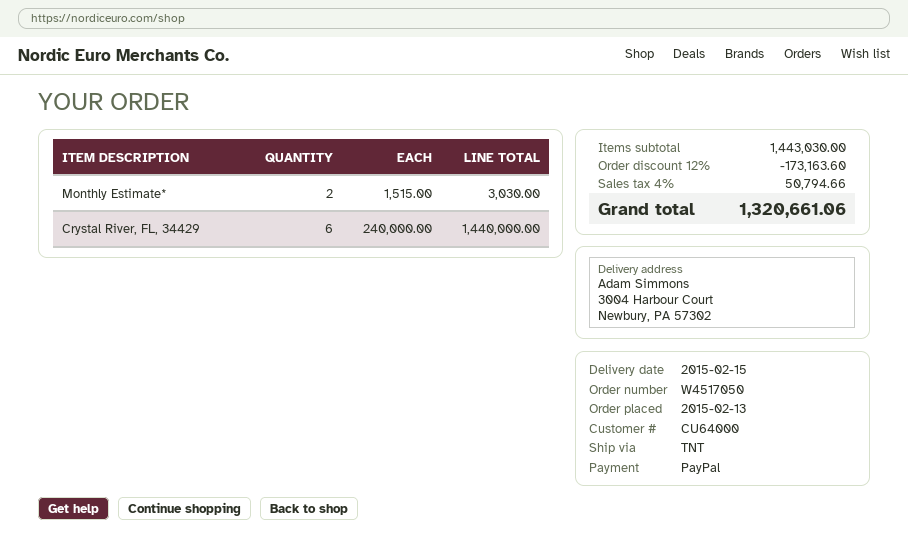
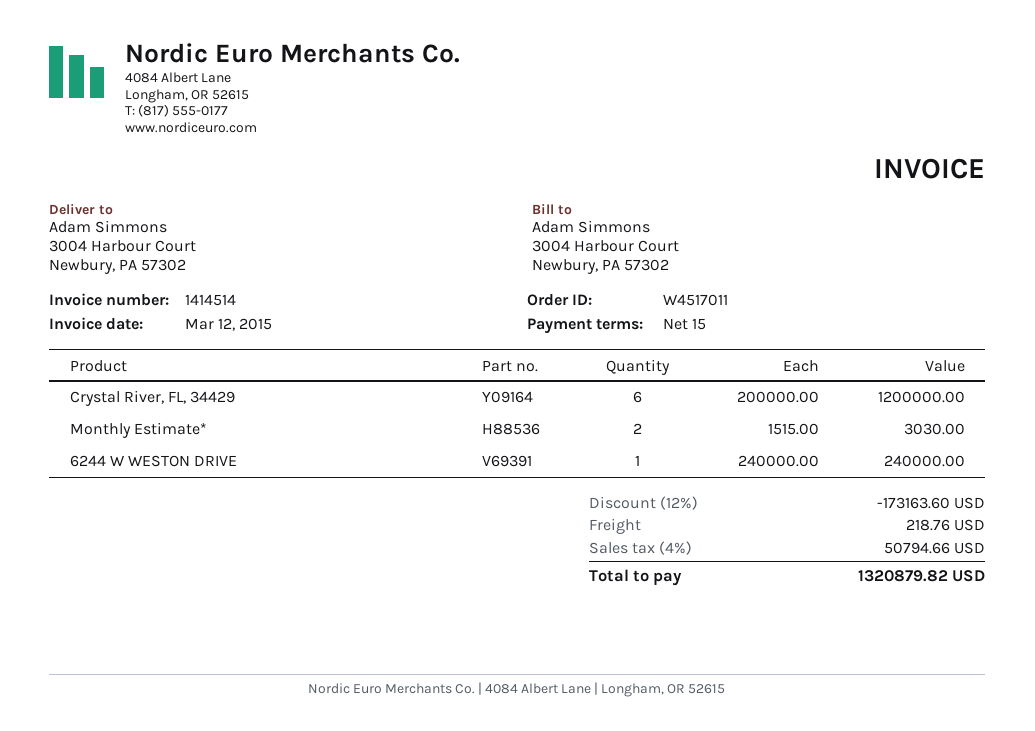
order number: W4517050 -> W4517011
Crystal River, FL, 34429: 6 x 240000.00 = 1440000.00 -> 6 x 200000.00 = 1200000.00
6244 W WESTON DRIVE: none -> 1 x 240000.00 = 240000.00
shipping: none -> 218.76
total: 1320661.06 -> 1320879.82

